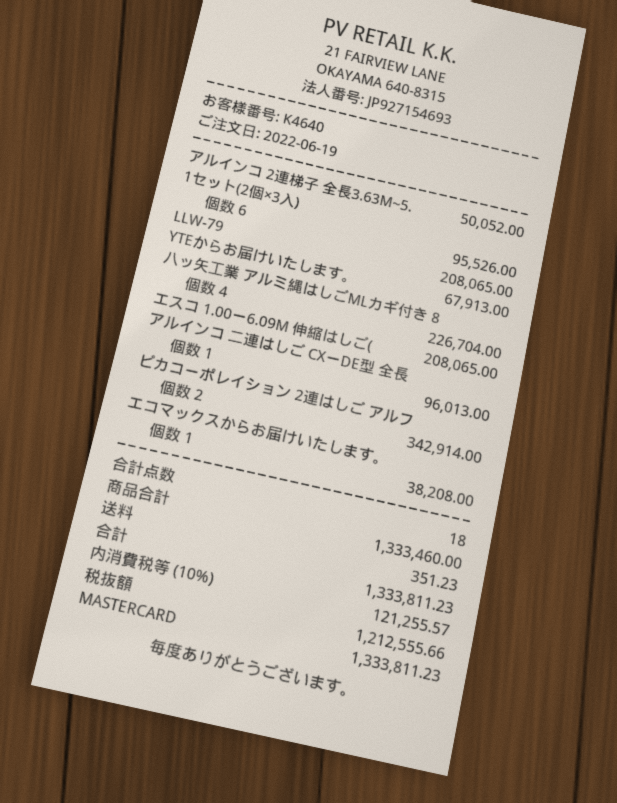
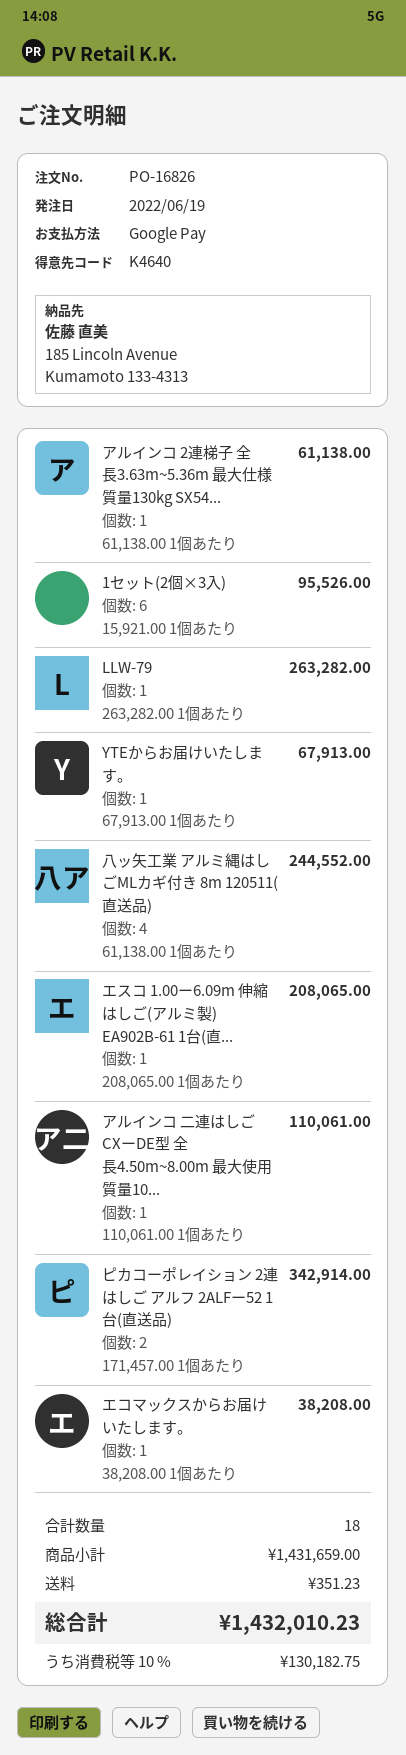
payment method: Mastercard -> Google Pay
アルインコ 2連梯子 全長3.63M~5.: 1 for 50052.00 -> 1 for 61138.00
LLW-79: 1 for 208065.00 -> 1 for 263282.00
八ッ矢工業 アルミ縄はしごMLカギ付き 8: 4 for 226704.00 -> 4 for 244552.00
アルインコ 二連はしご CXーDE型 全長: 1 for 96013.00 -> 1 for 110061.00
subtotal: 1333460.00 -> 1431659.00
tax: 10% = 121255.57 -> 10% = 130182.75
total: 1333811.23 -> 1432010.23

